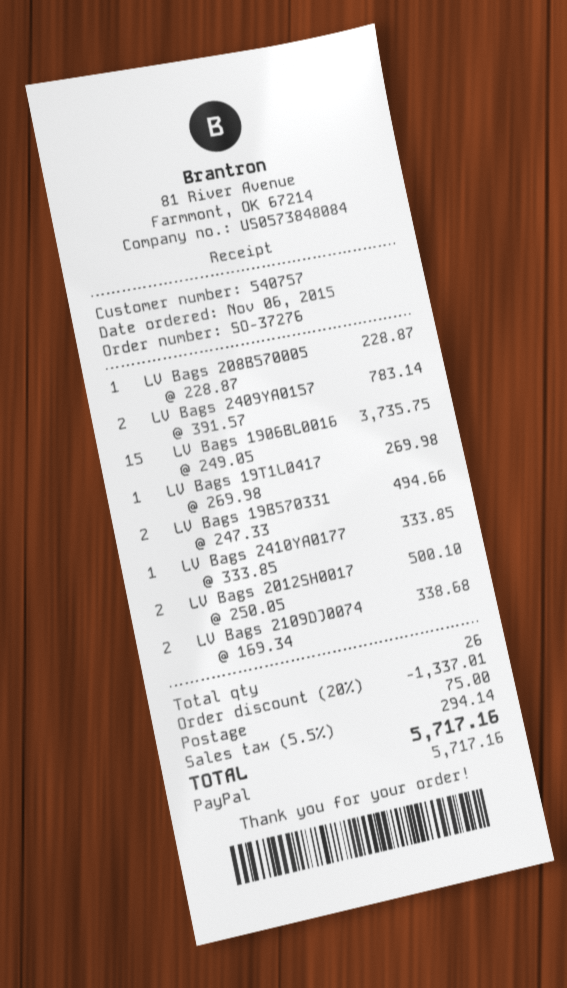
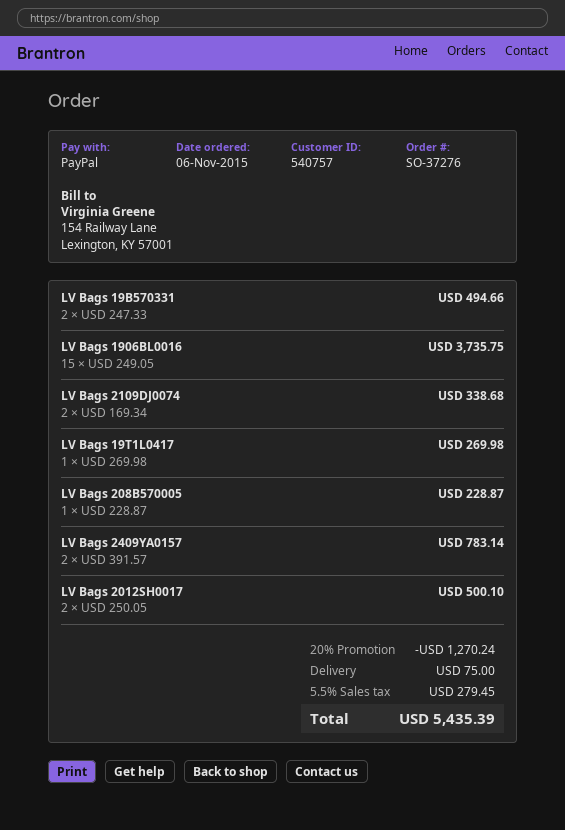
LV Bags 2410YA0177: 1 x 333.85 = 333.85 -> none
discount: 20% = 1337.01 -> 20% = 1270.24
tax: 5.5% = 294.14 -> 5.5% = 279.45
total: 5717.16 -> 5435.39

